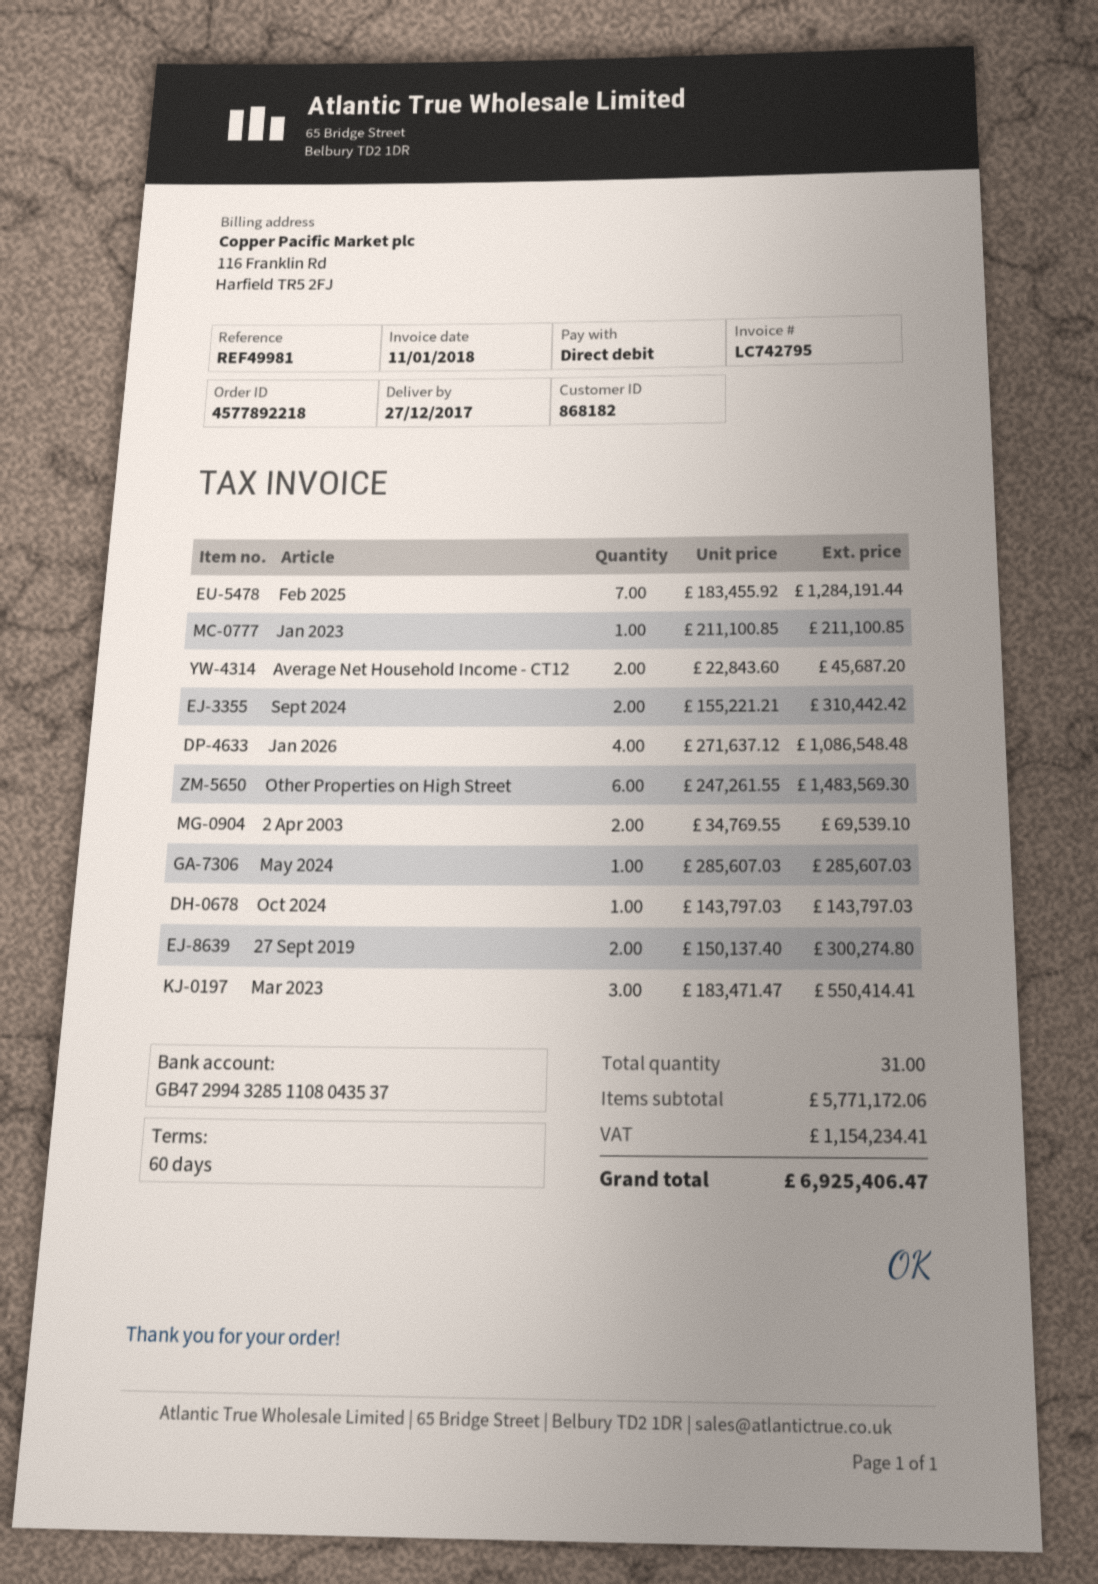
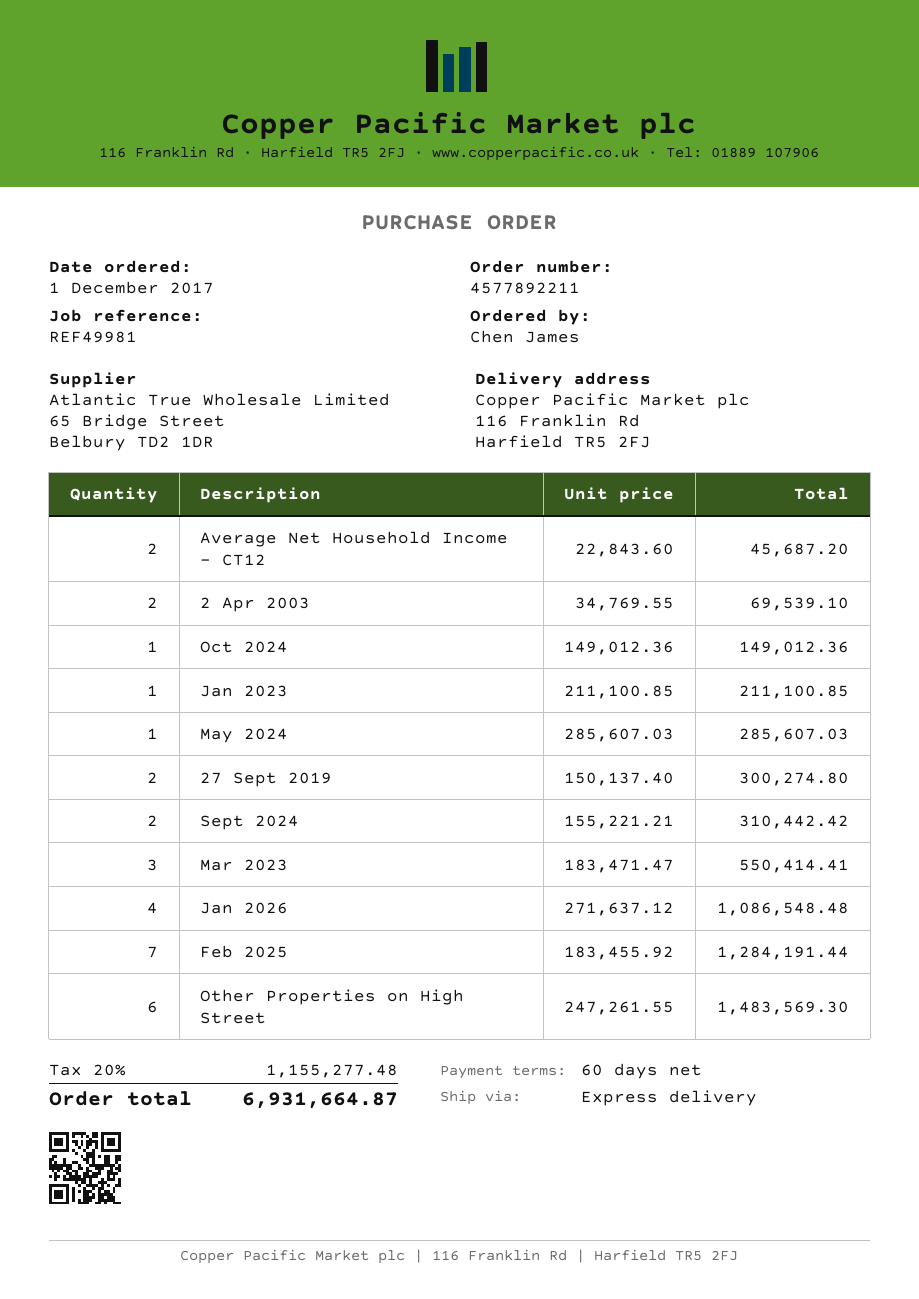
order number: 4577892218 -> 4577892211
Oct 2024: 1 x 143797.03 = 143797.03 -> 1 x 149012.36 = 149012.36
tax: 1154234.41 -> 1155277.48
total: 6925406.47 -> 6931664.87

